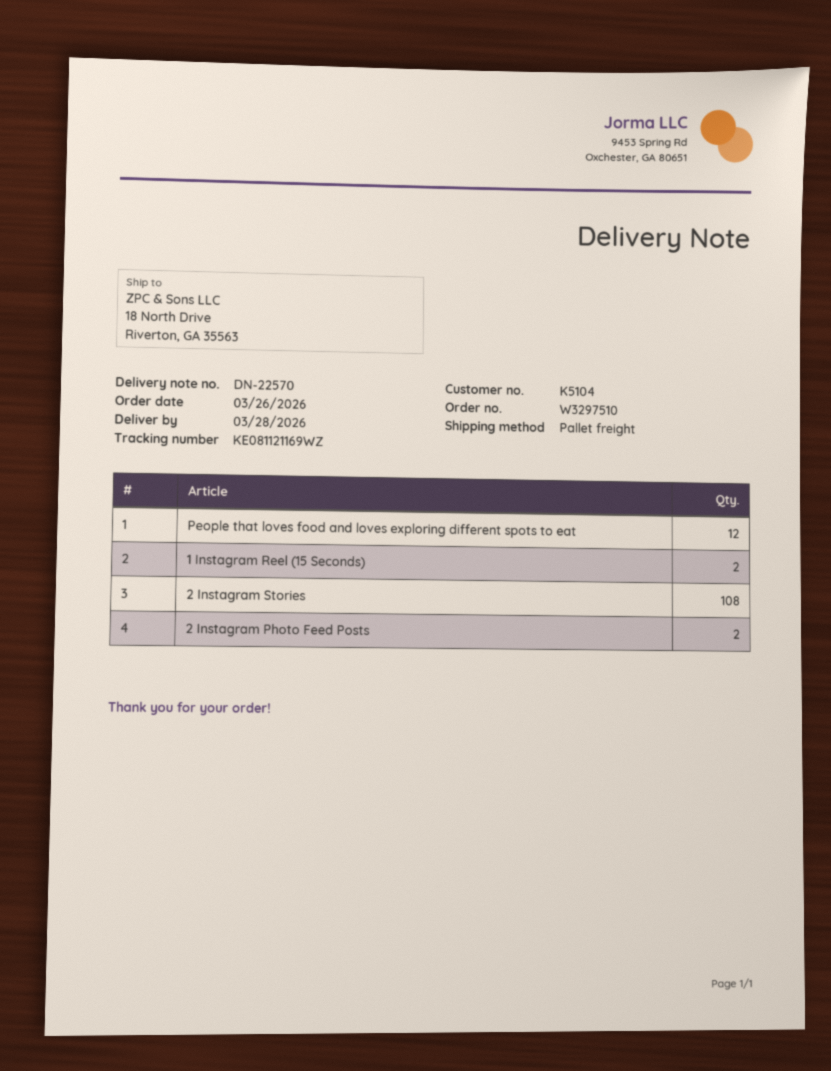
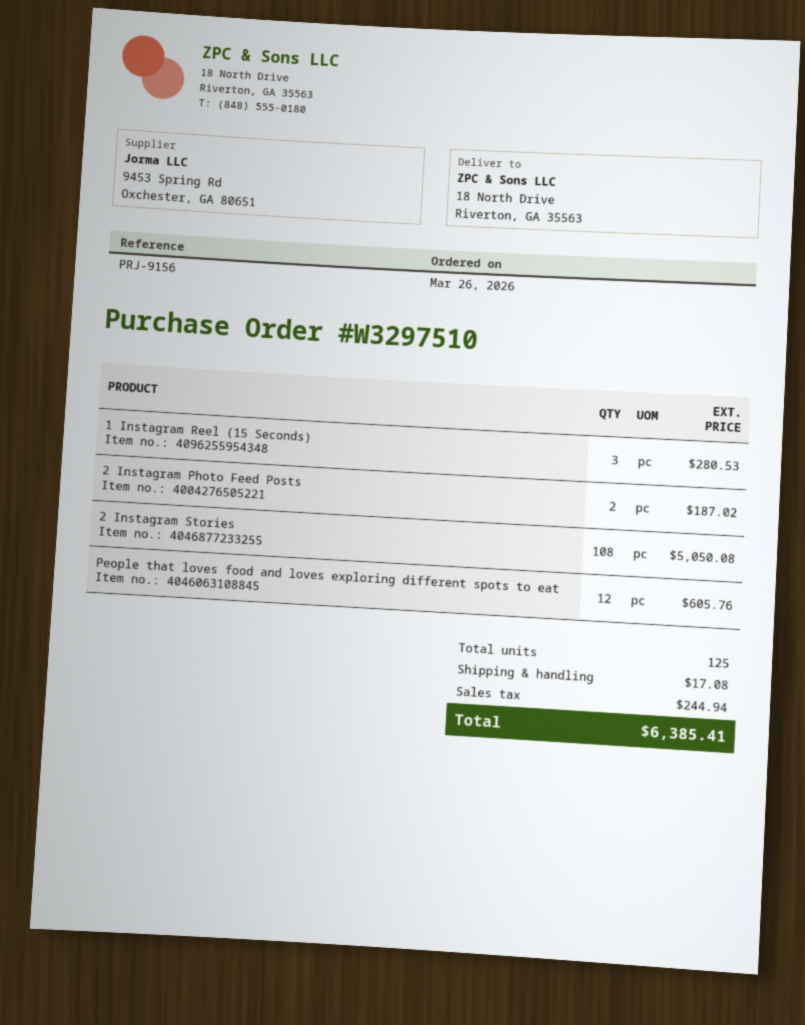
1 Instagram Reel (15 Seconds): 2 -> 3

